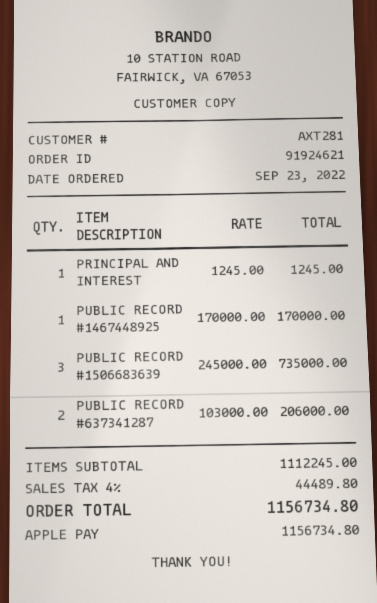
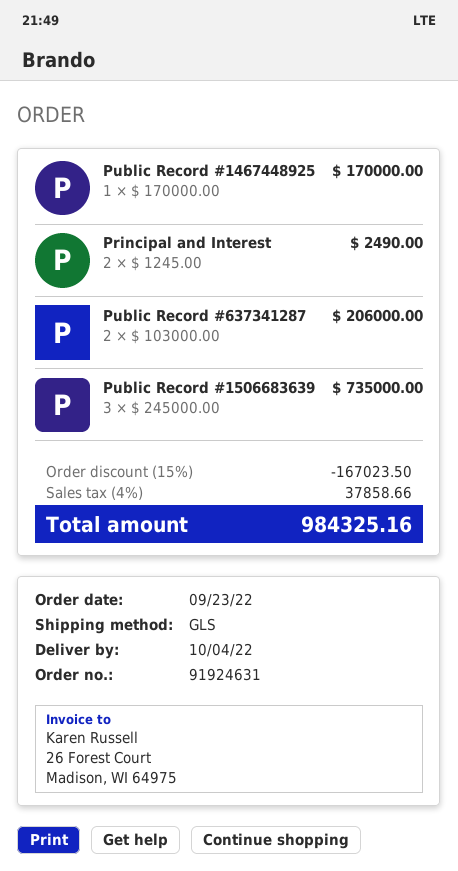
order number: 91924621 -> 91924631
PRINCIPAL AND INTEREST: 1 x 1245.00 = 1245.00 -> 2 x 1245.00 = 2490.00
discount: none -> 15% = 167023.50
tax: 4% = 44489.80 -> 4% = 37858.66
total: 1156734.80 -> 984325.16

